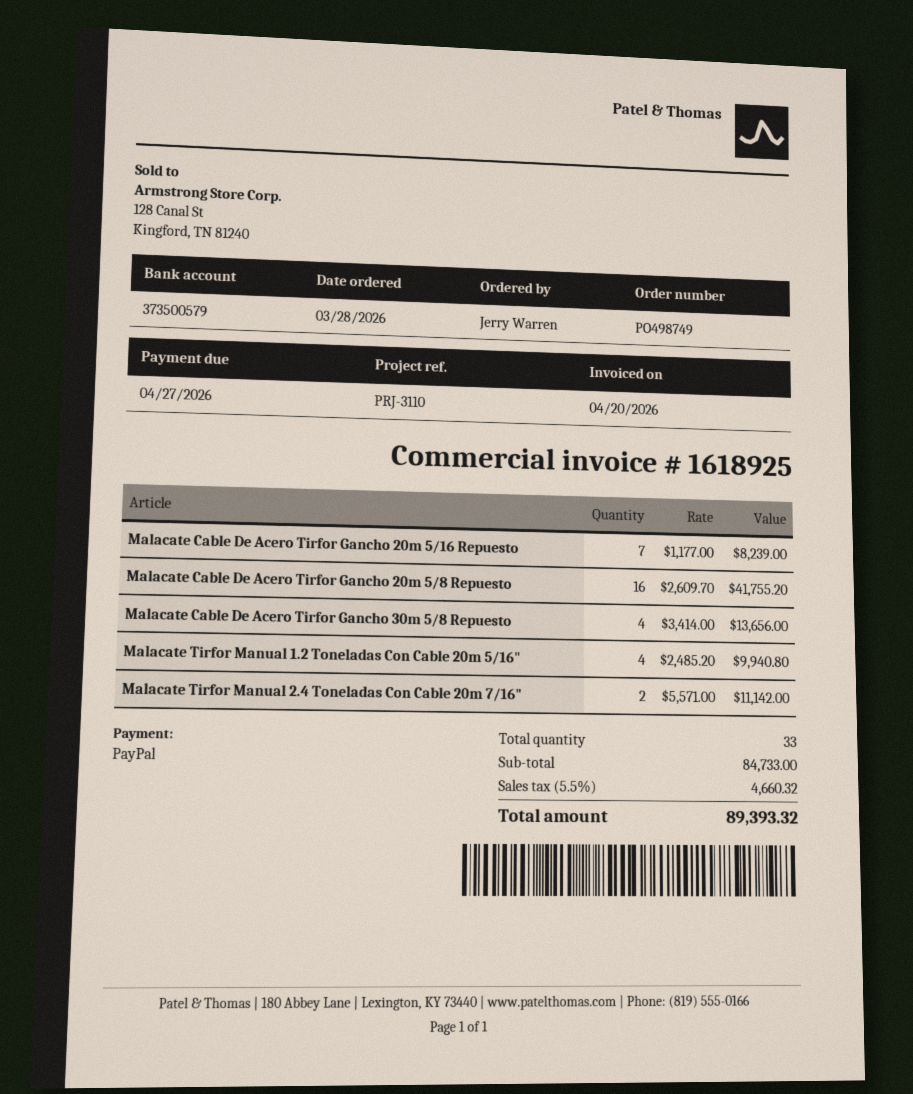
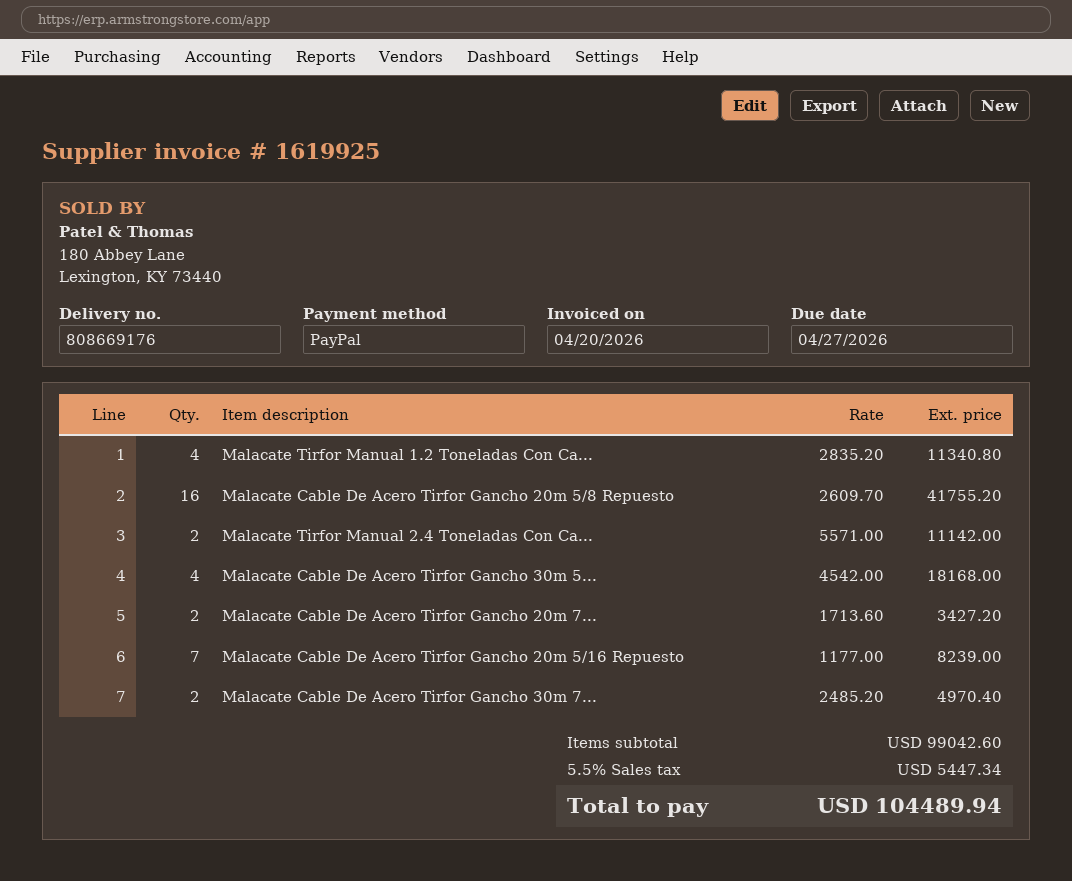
invoice number: 1618925 -> 1619925
Malacate Cable De Acero Tirfor Gancho 30m 5/8 Repuesto: 4 x 3414.00 = 13656.00 -> 4 x 4542.00 = 18168.00
Malacate Tirfor Manual 1.2 Toneladas Con Cable 20m 5/16": 4 x 2485.20 = 9940.80 -> 4 x 2835.20 = 11340.80
Malacate Cable De Acero Tirfor Gancho 20m 7...: none -> 2 x 1713.60 = 3427.20
Malacate Cable De Acero Tirfor Gancho 30m 7...: none -> 2 x 2485.20 = 4970.40
subtotal: 84733.00 -> 99042.60
tax: 5.5% = 4660.32 -> 5.5% = 5447.34
total: 89393.32 -> 104489.94

